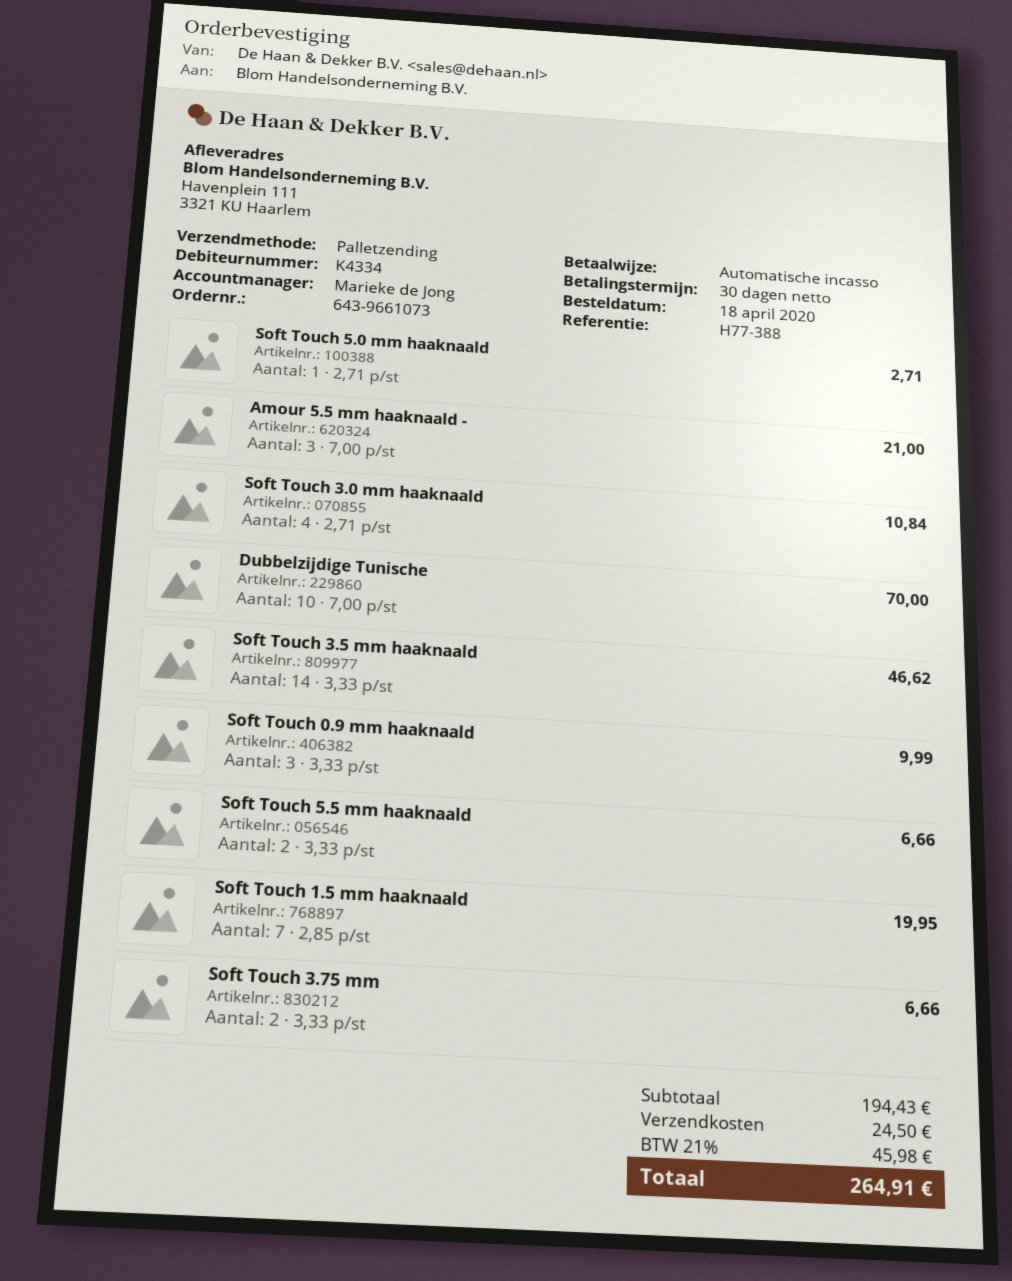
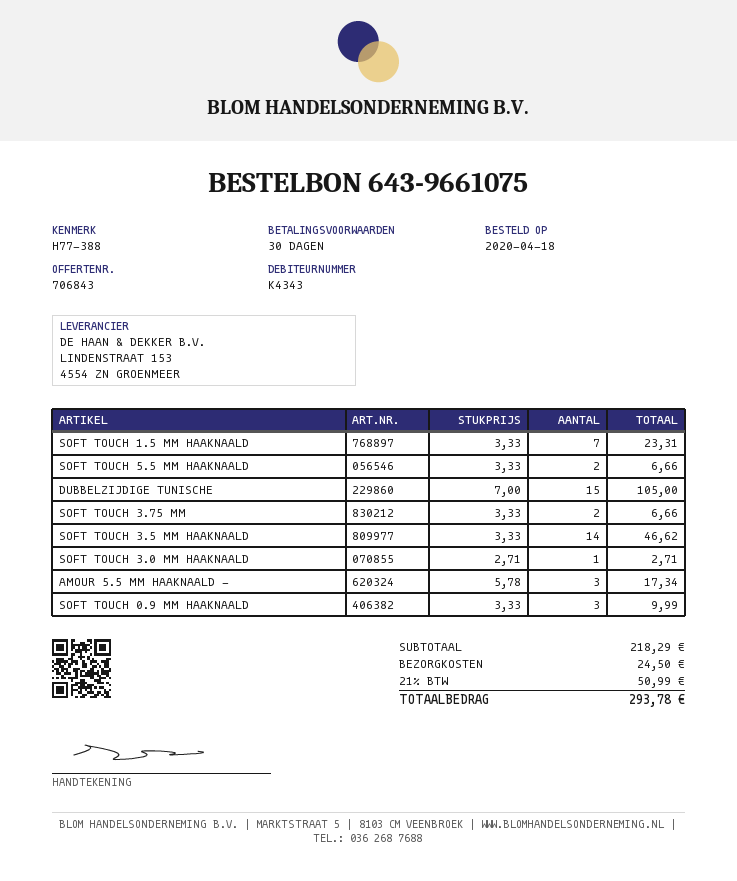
order number: 643-9661073 -> 643-9661075
customer number: K4334 -> K4343
Soft Touch 5.0 mm haaknaald: 1 x 2.71 = 2.71 -> none
Amour 5.5 mm haaknaald -: 3 x 7.00 = 21.00 -> 3 x 5.78 = 17.34
Soft Touch 3.0 mm haaknaald: 4 x 2.71 = 10.84 -> 1 x 2.71 = 2.71
Dubbelzijdige Tunische: 10 x 7.00 = 70.00 -> 15 x 7.00 = 105.00
Soft Touch 1.5 mm haaknaald: 7 x 2.85 = 19.95 -> 7 x 3.33 = 23.31
subtotal: 194.43 -> 218.29
tax: 21% = 45.98 -> 21% = 50.99
total: 264.91 -> 293.78

